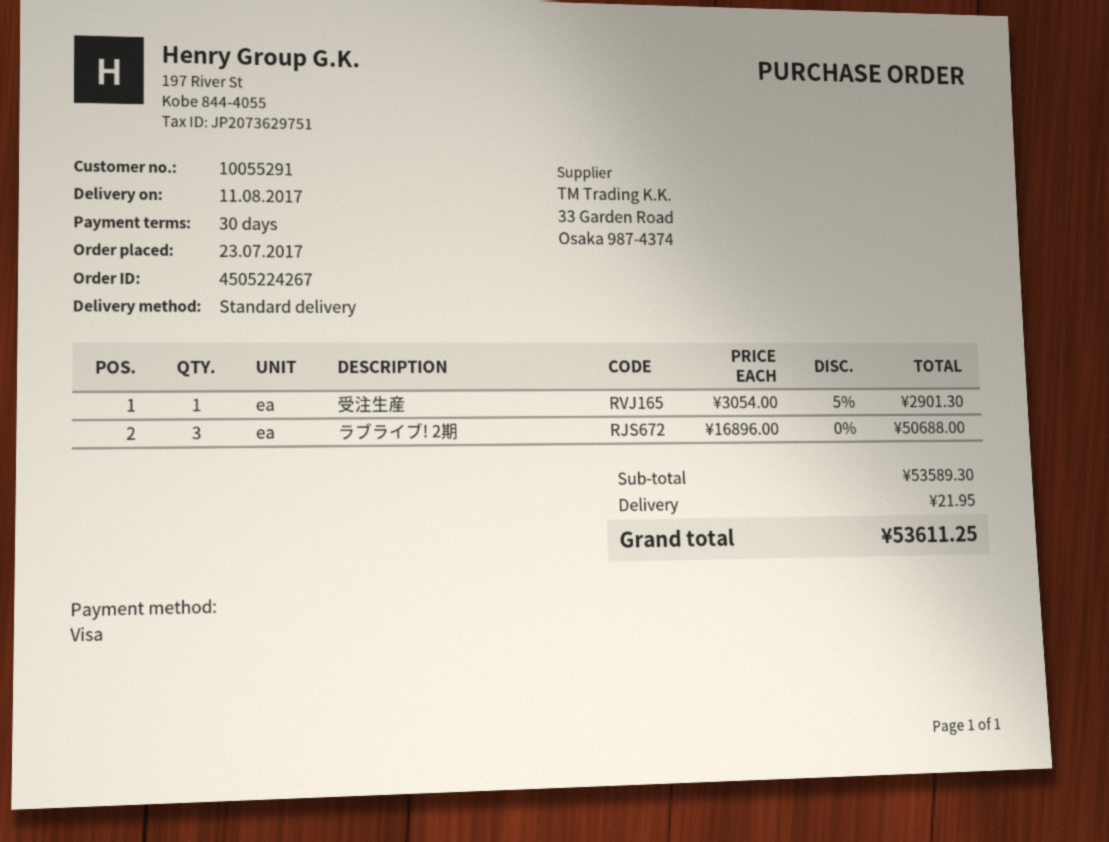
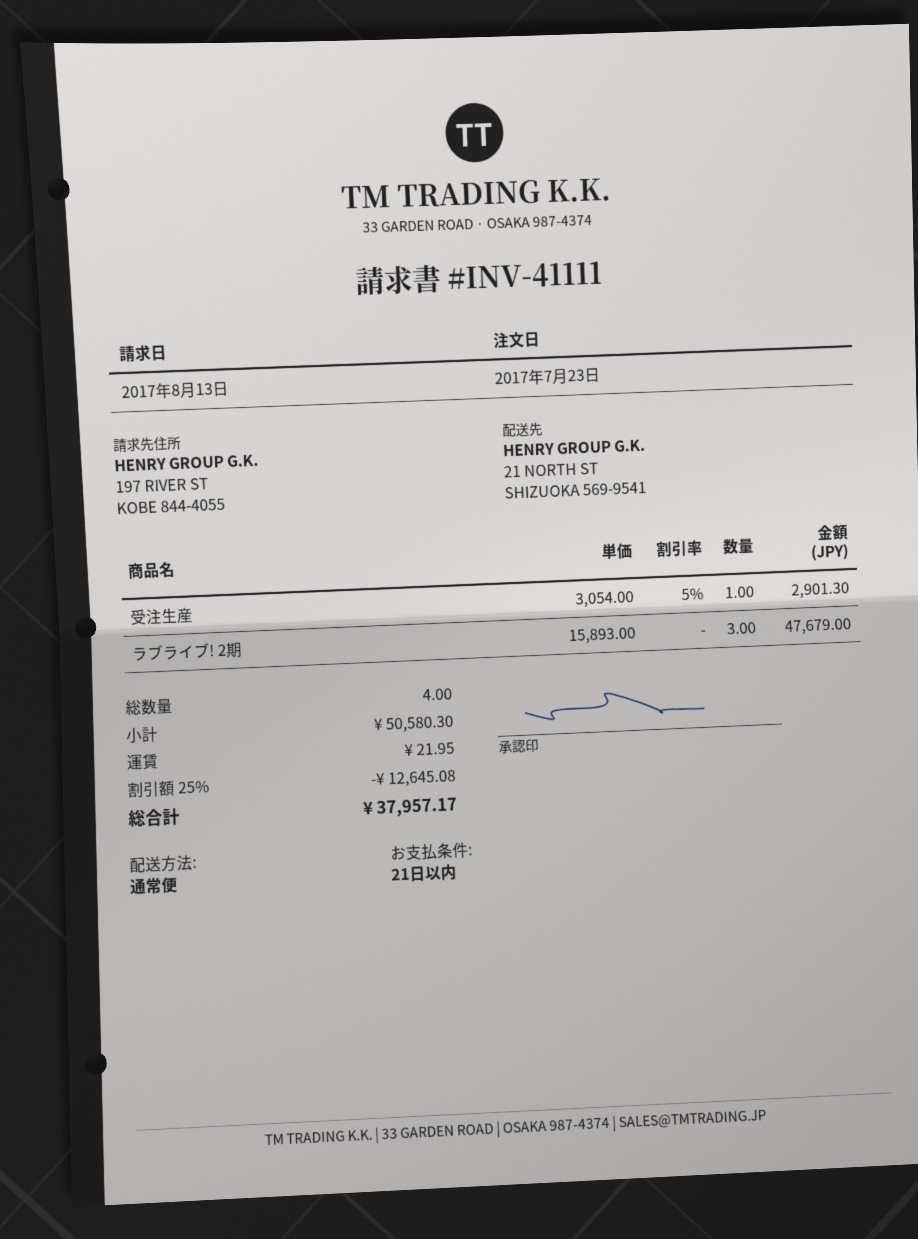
payment terms: 30 days -> 21 days
ラブライブ! 2期: 3 x 16896.00 = 50688.00 -> 3 x 15893.00 = 47679.00
subtotal: 53589.30 -> 50580.30
discount: none -> 25% = 12645.08
total: 53611.25 -> 37957.17

